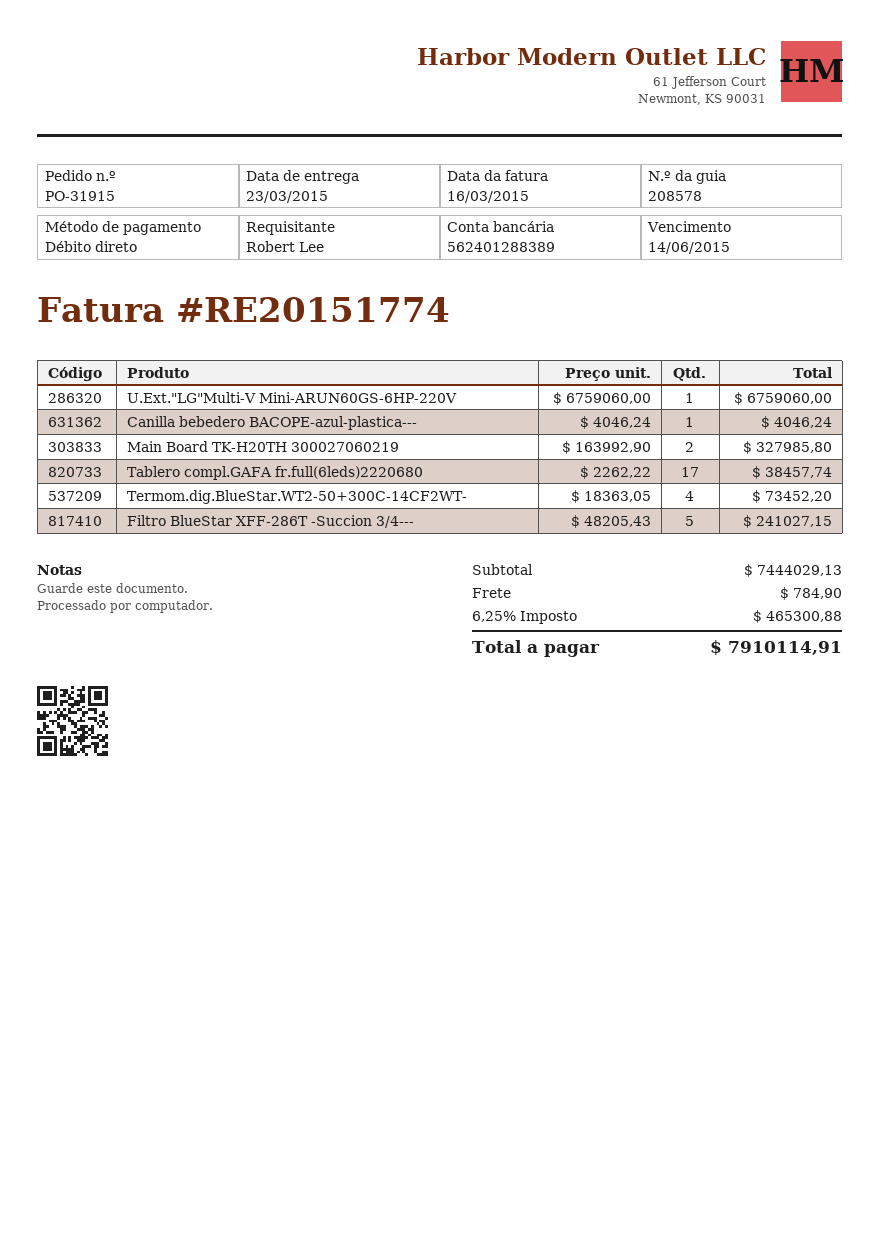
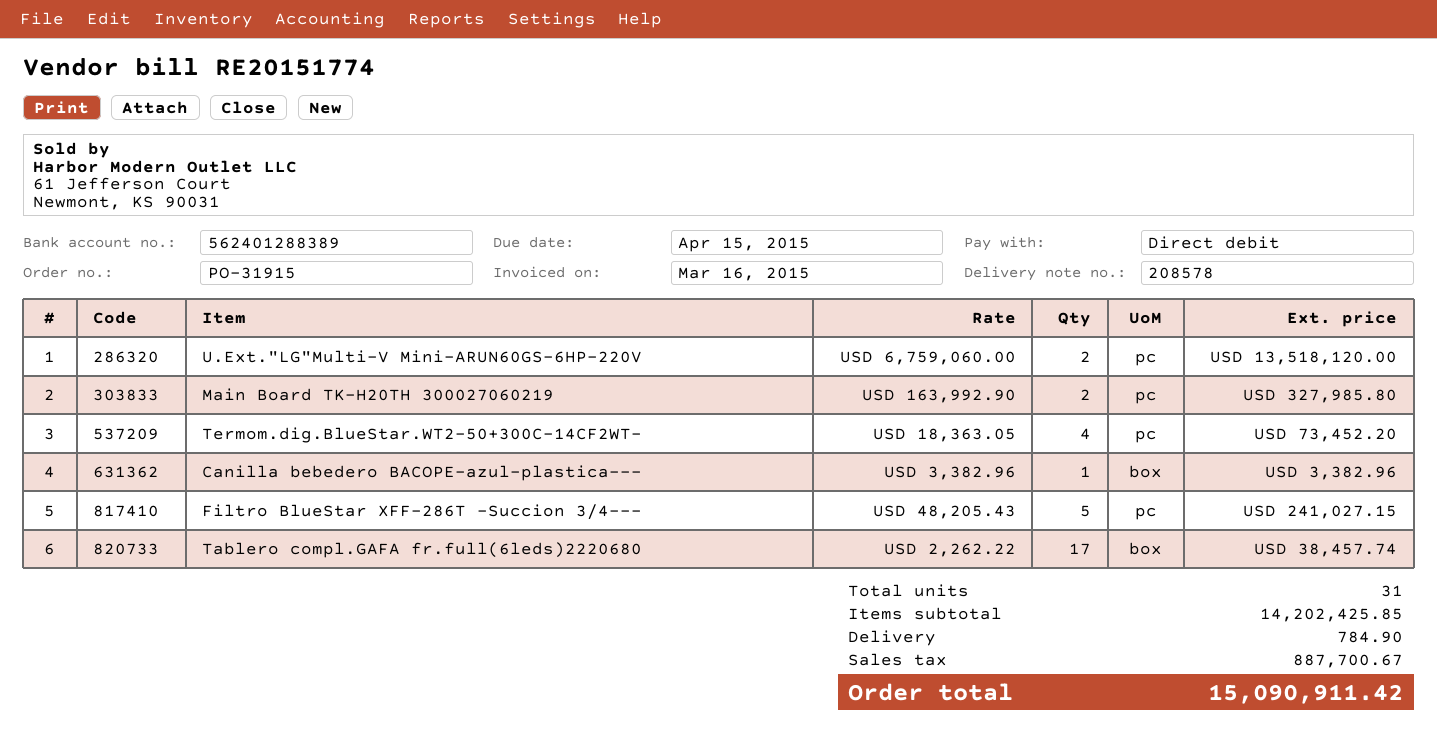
due date: 2015-06-14 -> 2015-04-15
U.Ext."LG"Multi-V Mini-ARUN60GS-6HP-220V: 1 x 6759060.00 = 6759060.00 -> 2 x 6759060.00 = 13518120.00
Canilla bebedero BACOPE-azul-plastica---: 1 x 4046.24 = 4046.24 -> 1 x 3382.96 = 3382.96
subtotal: 7444029.13 -> 14202425.85
tax: 465300.88 -> 887700.67
total: 7910114.91 -> 15090911.42

